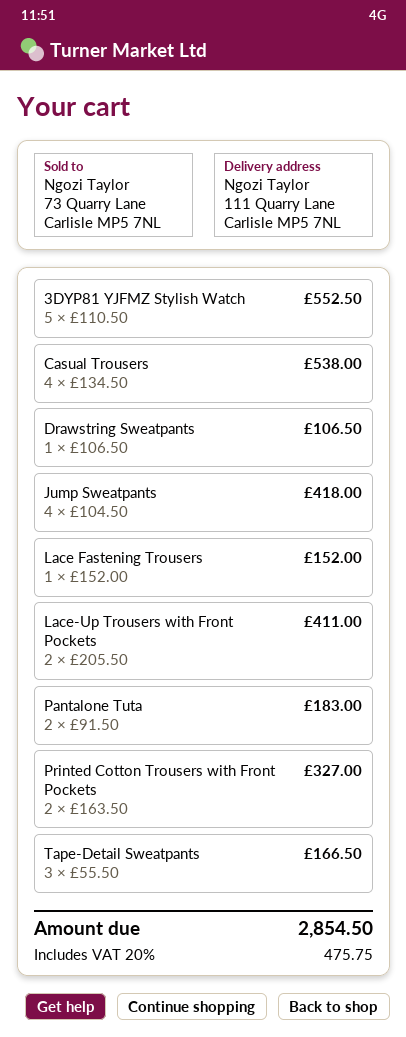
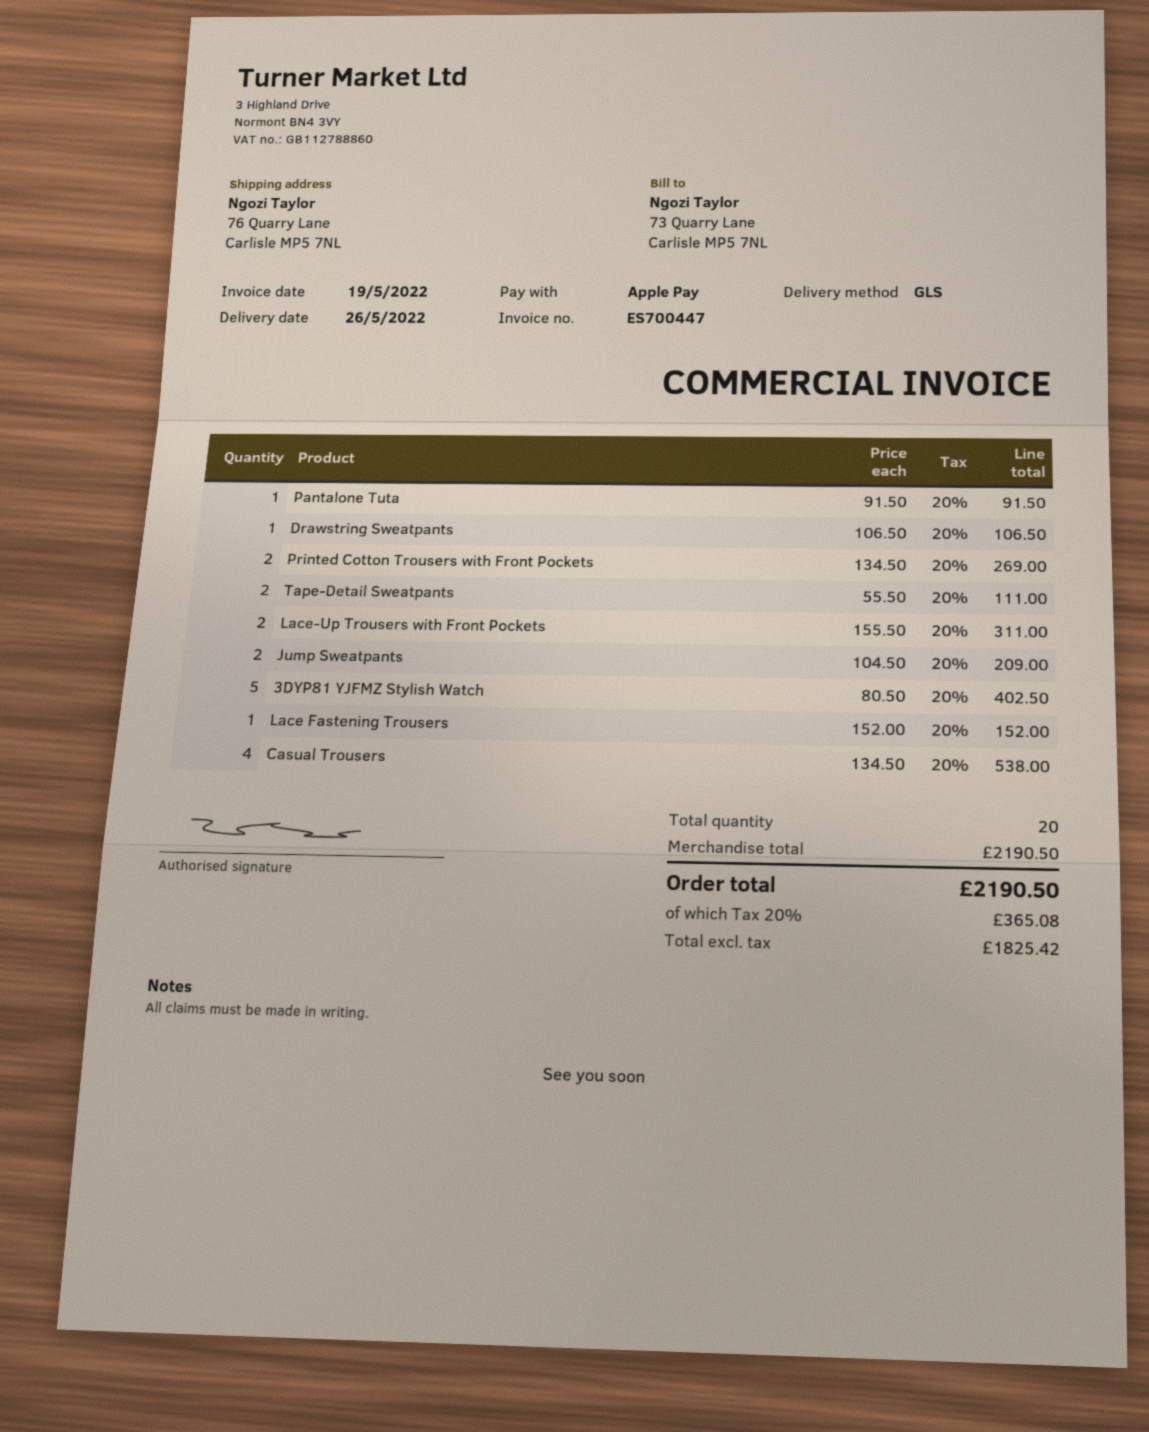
ship to: 111 Quarry Lane, Carlisle MP5 7NL -> 76 Quarry Lane, Carlisle MP5 7NL
3DYP81 YJFMZ Stylish Watch: 5 x 110.50 = 552.50 -> 5 x 80.50 = 402.50
Jump Sweatpants: 4 x 104.50 = 418.00 -> 2 x 104.50 = 209.00
Lace-Up Trousers with Front Pockets: 2 x 205.50 = 411.00 -> 2 x 155.50 = 311.00
Pantalone Tuta: 2 x 91.50 = 183.00 -> 1 x 91.50 = 91.50
Printed Cotton Trousers with Front Pockets: 2 x 163.50 = 327.00 -> 2 x 134.50 = 269.00
Tape-Detail Sweatpants: 3 x 55.50 = 166.50 -> 2 x 55.50 = 111.00
tax: 20% = 475.75 -> 20% = 365.08
total: 2854.50 -> 2190.50

